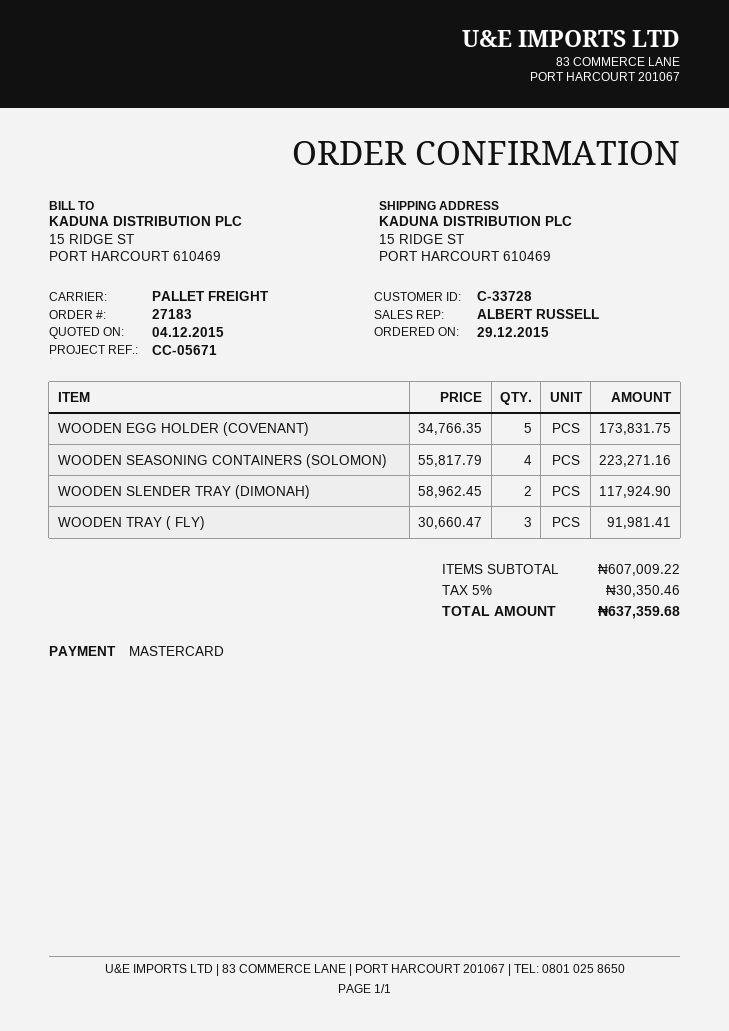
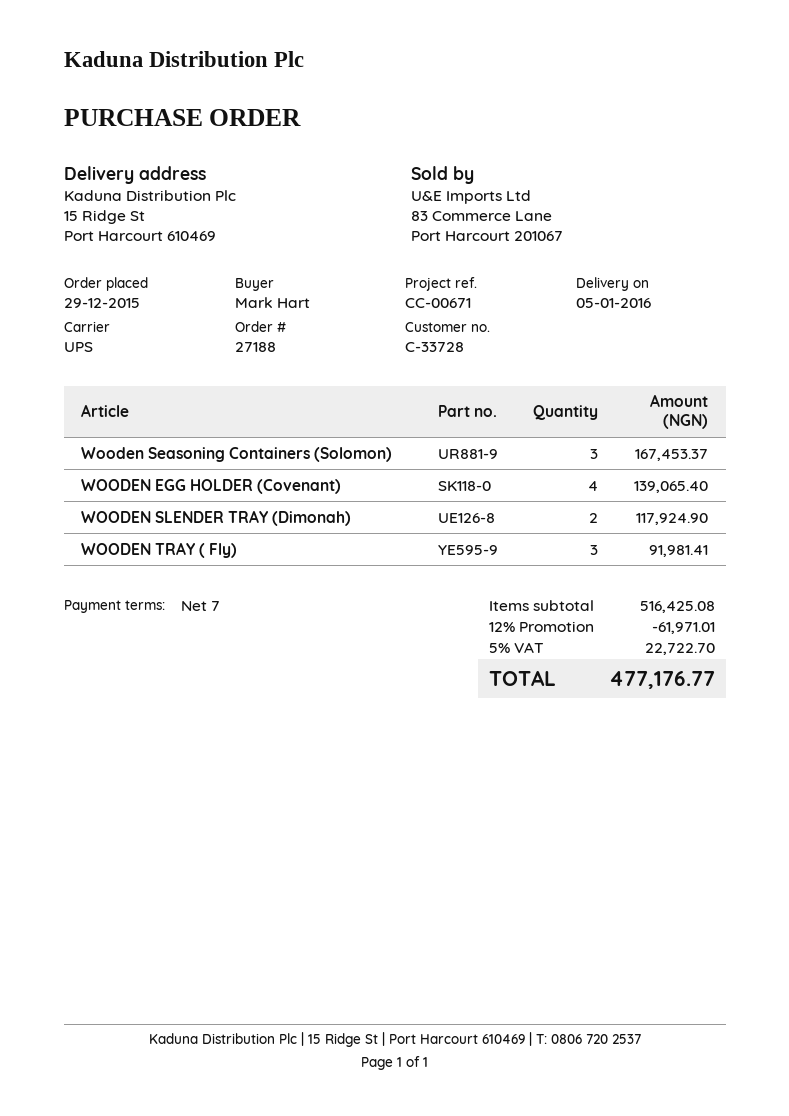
order number: 27183 -> 27188
reference: CC-05671 -> CC-00671
shipping method: pallet freight -> UPS
WOODEN EGG HOLDER (COVENANT): 5 for 173831.75 -> 4 for 139065.40
WOODEN SEASONING CONTAINERS (SOLOMON): 4 for 223271.16 -> 3 for 167453.37
subtotal: 607009.22 -> 516425.08
discount: none -> 12% = 61971.01
tax: 5% = 30350.46 -> 5% = 22722.70
total: 637359.68 -> 477176.77

